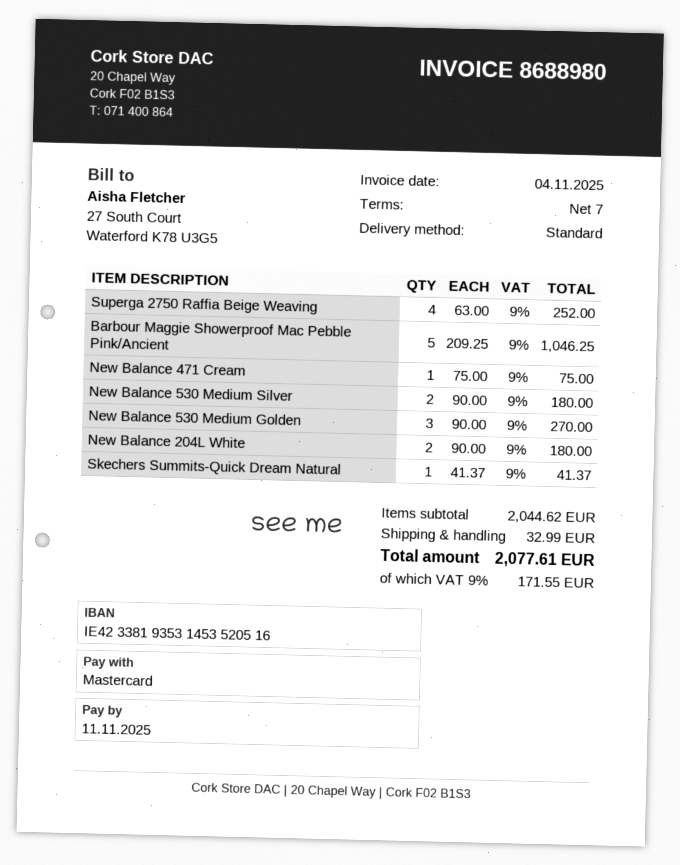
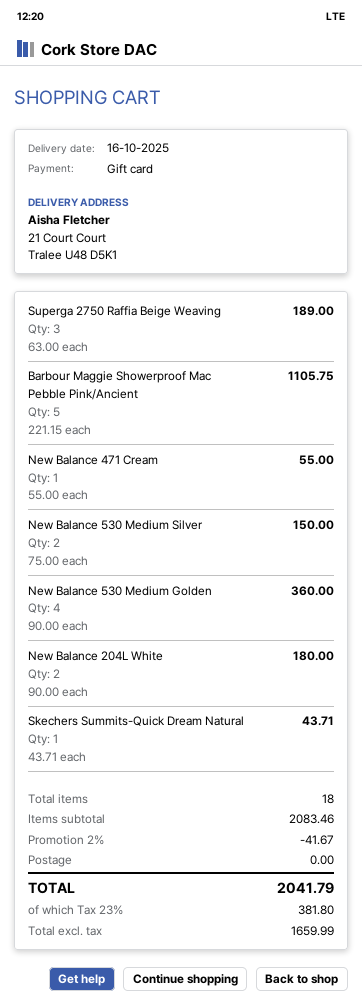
payment method: Mastercard -> gift card
Superga 2750 Raffia Beige Weaving: 4 x 63.00 = 252.00 -> 3 x 63.00 = 189.00
Barbour Maggie Showerproof Mac Pebble Pink/Ancient: 5 x 209.25 = 1046.25 -> 5 x 221.15 = 1105.75
New Balance 471 Cream: 1 x 75.00 = 75.00 -> 1 x 55.00 = 55.00
New Balance 530 Medium Silver: 2 x 90.00 = 180.00 -> 2 x 75.00 = 150.00
New Balance 530 Medium Golden: 3 x 90.00 = 270.00 -> 4 x 90.00 = 360.00
Skechers Summits-Quick Dream Natural: 1 x 41.37 = 41.37 -> 1 x 43.71 = 43.71
subtotal: 2044.62 -> 2083.46
discount: none -> 2% = 41.67
shipping: 32.99 -> 0.00
tax: 9% = 171.55 -> 23% = 381.80
total: 2077.61 -> 2041.79

